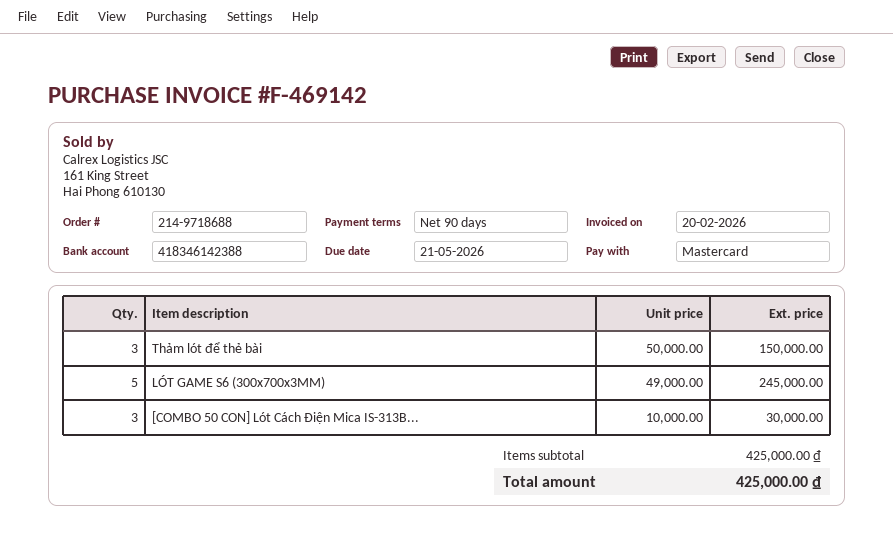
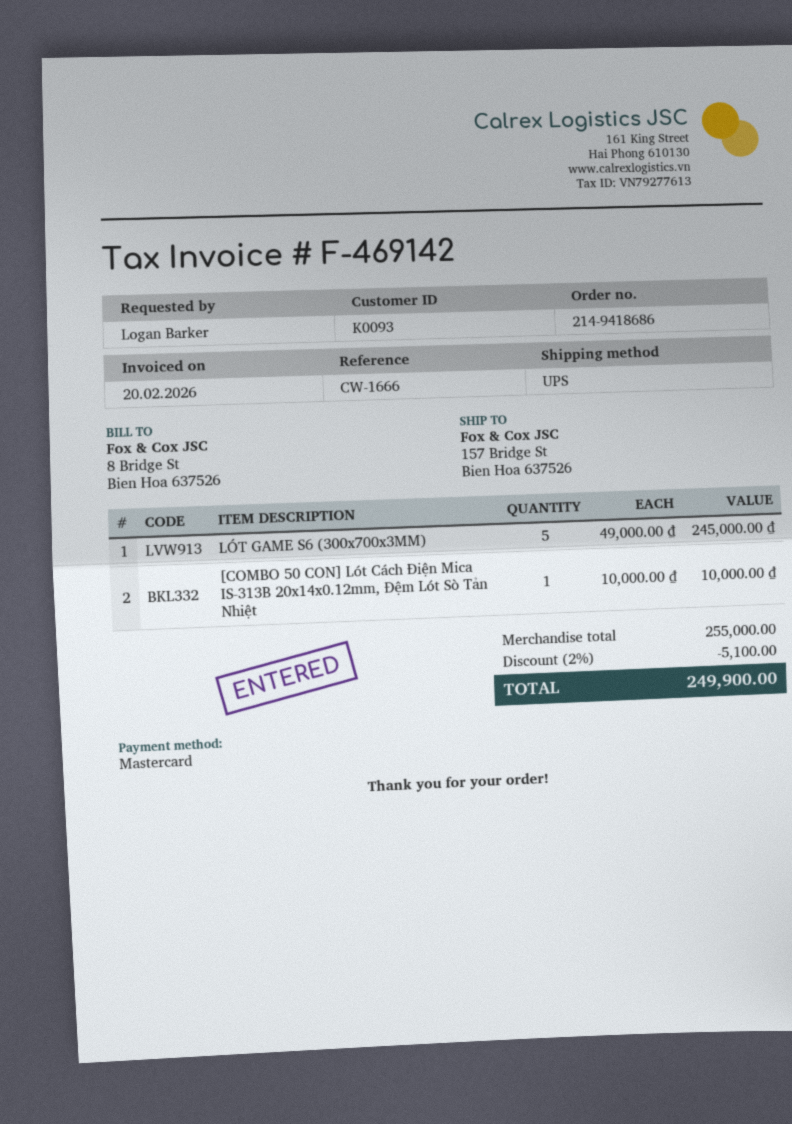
order number: 214-9718688 -> 214-9418686
Thảm lót để thẻ bài: 3 x 50000.00 = 150000.00 -> none
[COMBO 50 CON] Lót Cách Điện Mica IS-313B...: 3 x 10000.00 = 30000.00 -> 1 x 10000.00 = 10000.00
subtotal: 425000.00 -> 255000.00
discount: none -> 2% = 5100.00
total: 425000.00 -> 249900.00

